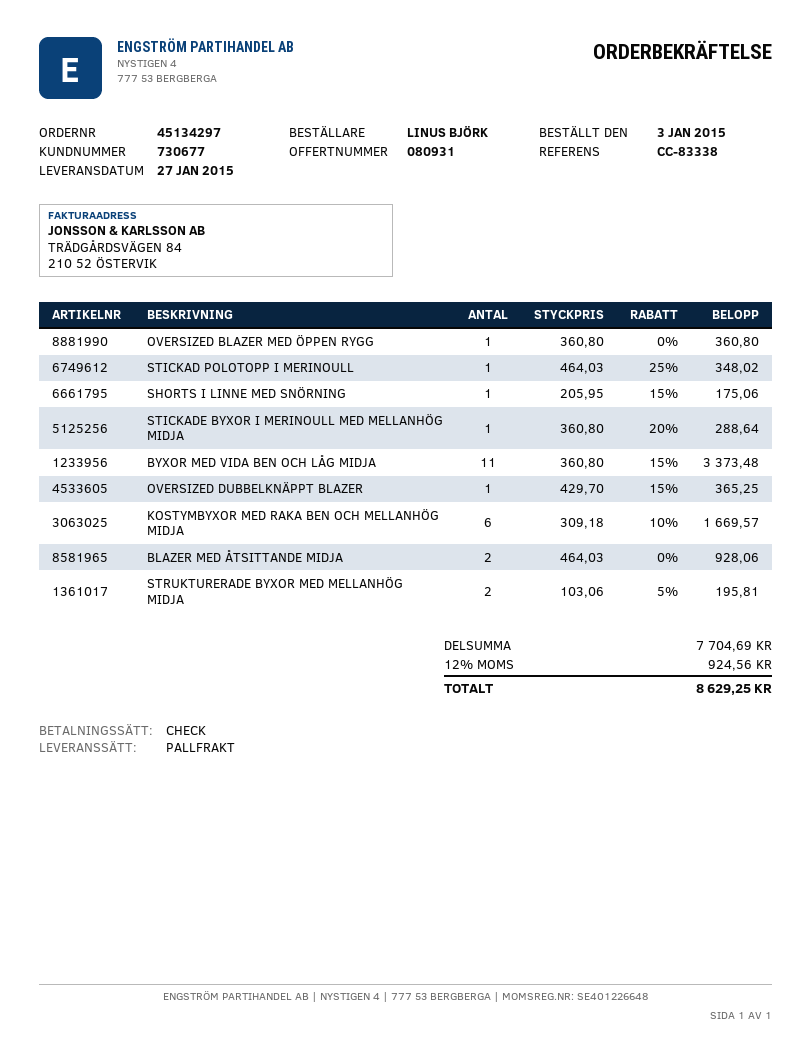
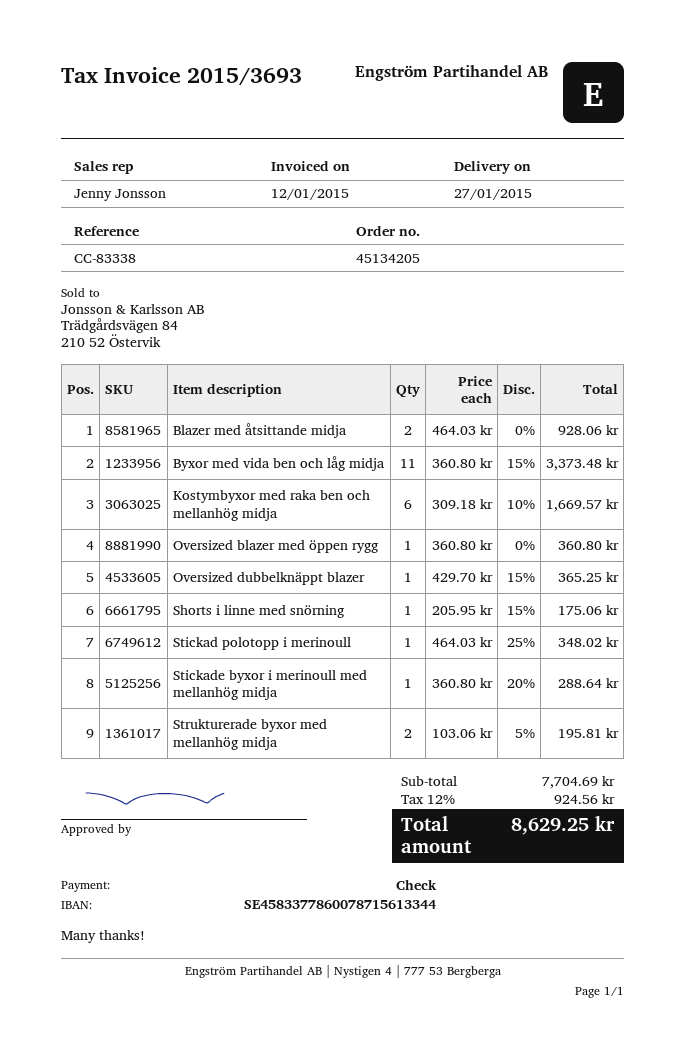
order number: 45134297 -> 45134205

